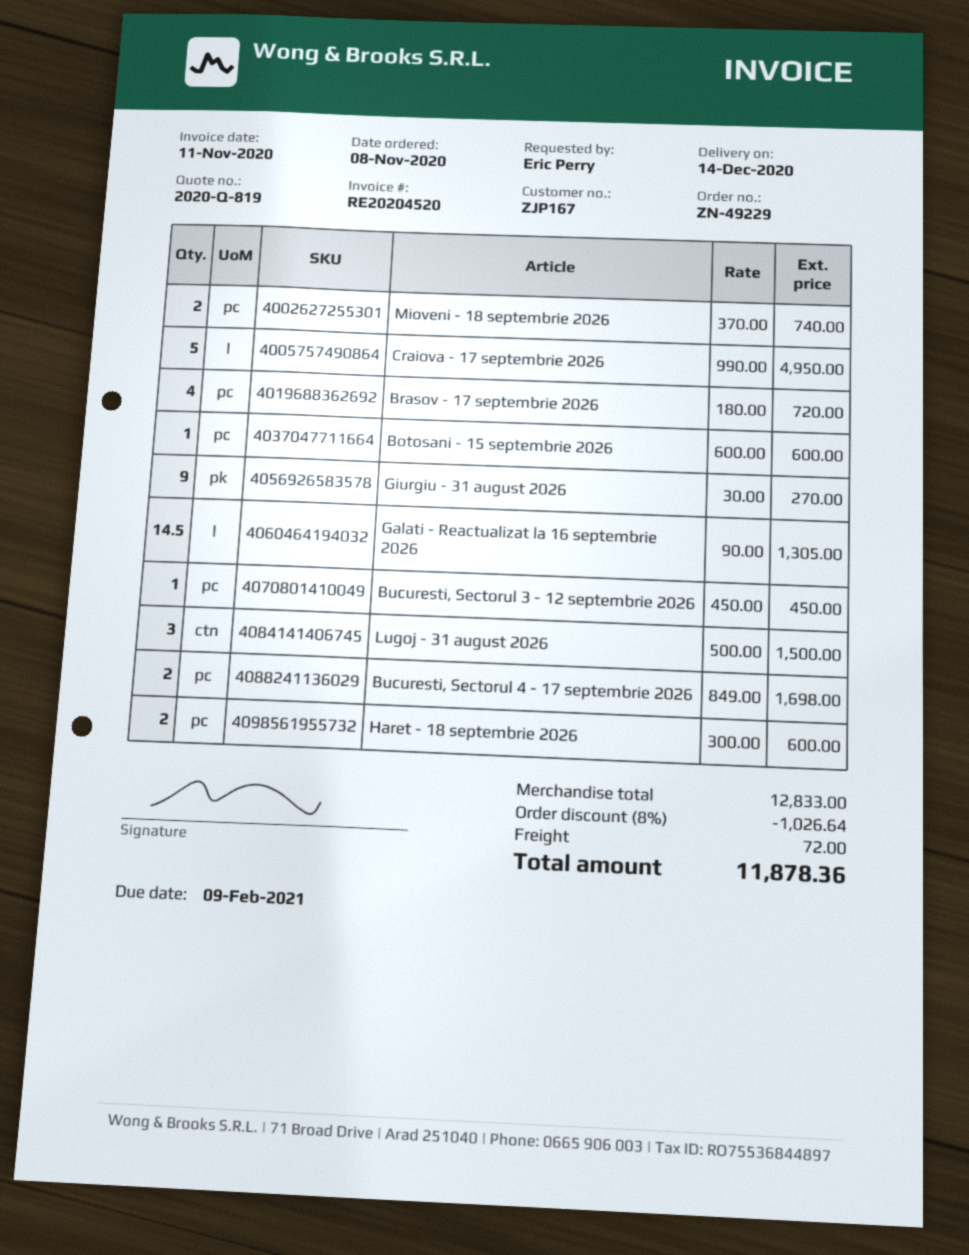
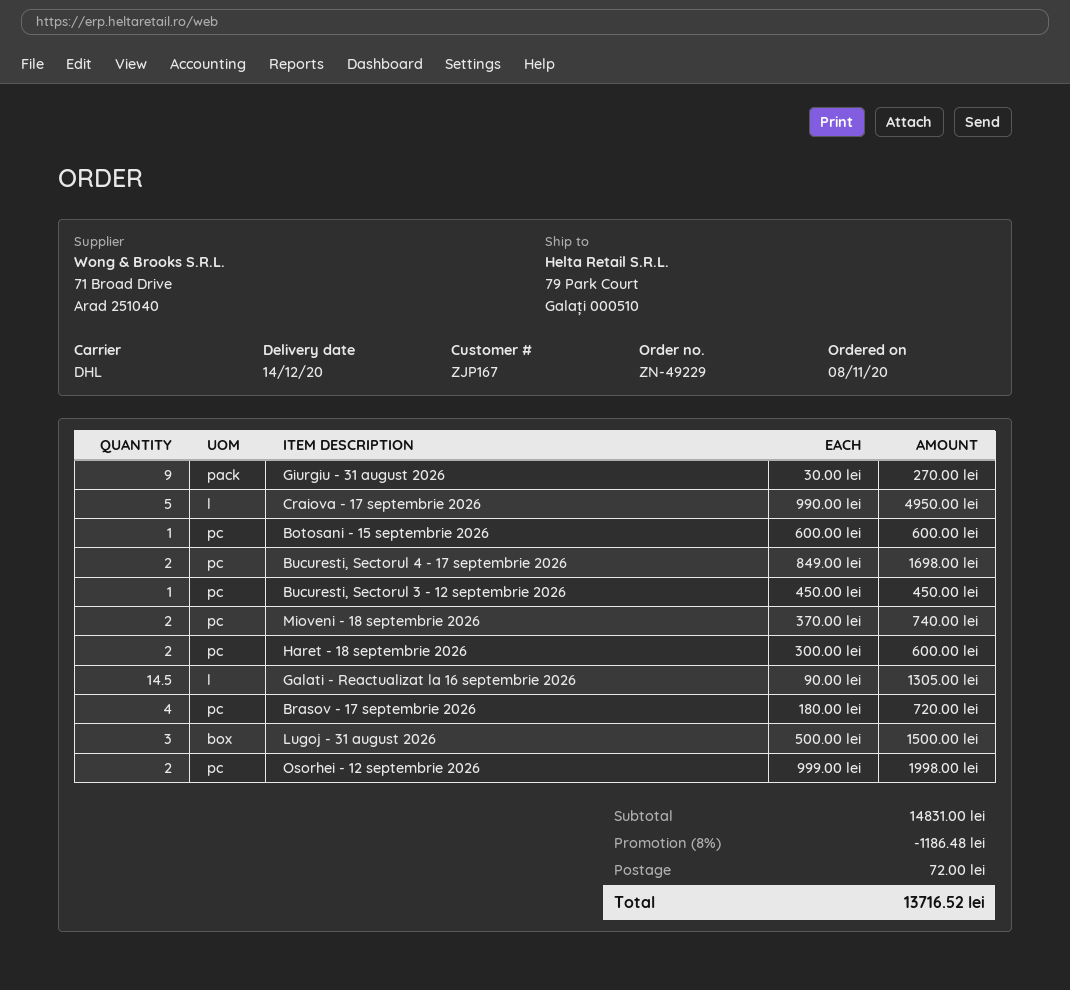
Osorhei - 12 septembrie 2026: none -> 2 x 999.00 = 1998.00
subtotal: 12833.00 -> 14831.00
discount: 8% = 1026.64 -> 8% = 1186.48
total: 11878.36 -> 13716.52

